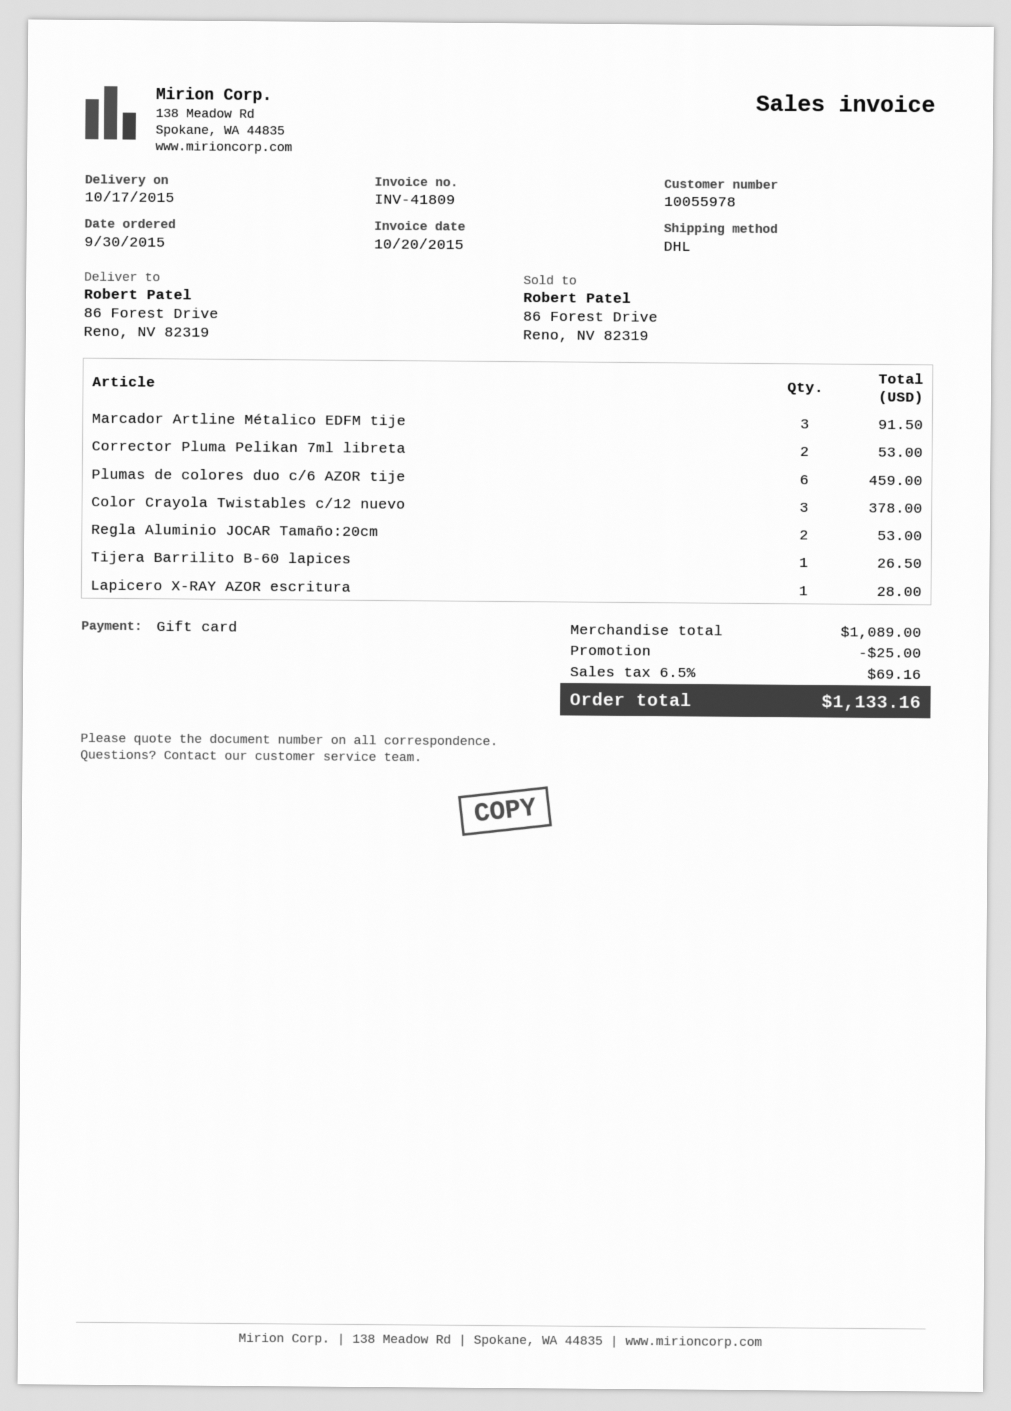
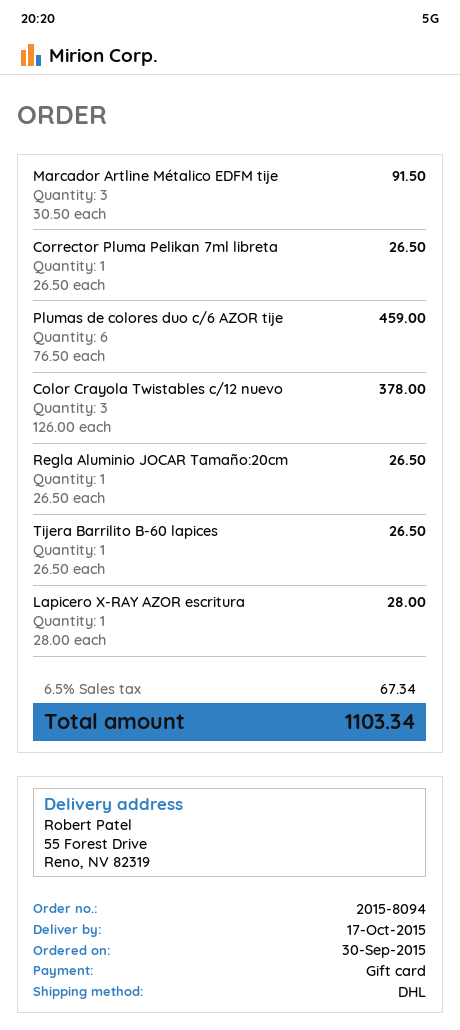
ship to: 86 Forest Drive, Reno, NV 82319 -> 55 Forest Drive, Reno, NV 82319
Corrector Pluma Pelikan 7ml libreta: 2 for 53.00 -> 1 for 26.50
Regla Aluminio JOCAR Tamaño:20cm: 2 for 53.00 -> 1 for 26.50
discount: 25.00 -> none
tax: 6.5% = 69.16 -> 6.5% = 67.34
total: 1133.16 -> 1103.34

